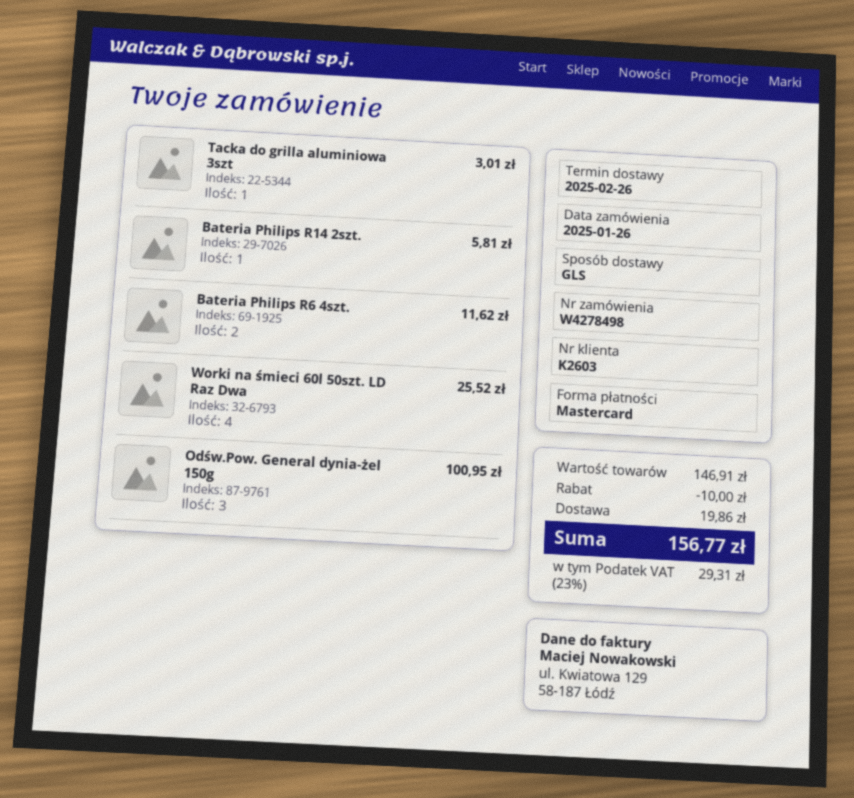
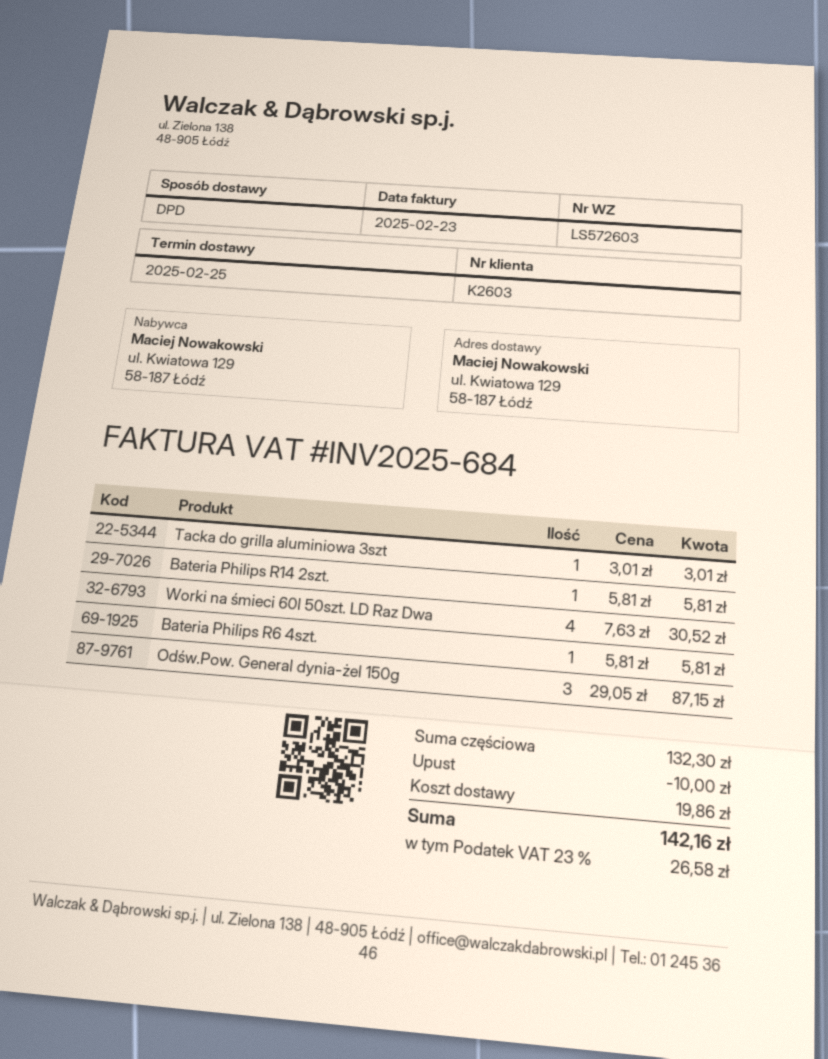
delivery date: 2025-02-26 -> 2025-02-25
shipping method: GLS -> DPD
Bateria Philips R6 4szt.: 2 for 11.62 -> 1 for 5.81
Worki na śmieci 60l 50szt. LD Raz Dwa: 4 for 25.52 -> 4 for 30.52
Odśw.Pow. General dynia-żel 150g: 3 for 100.95 -> 3 for 87.15
subtotal: 146.91 -> 132.30
tax: 23% = 29.31 -> 23% = 26.58
total: 156.77 -> 142.16

